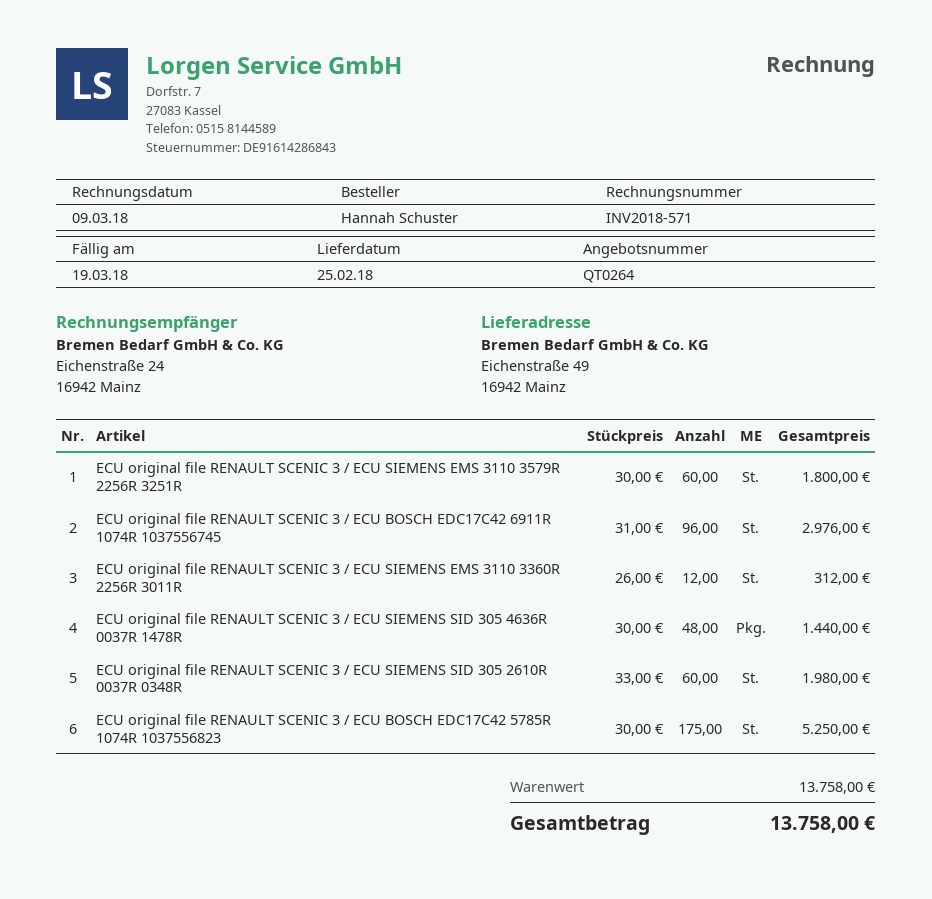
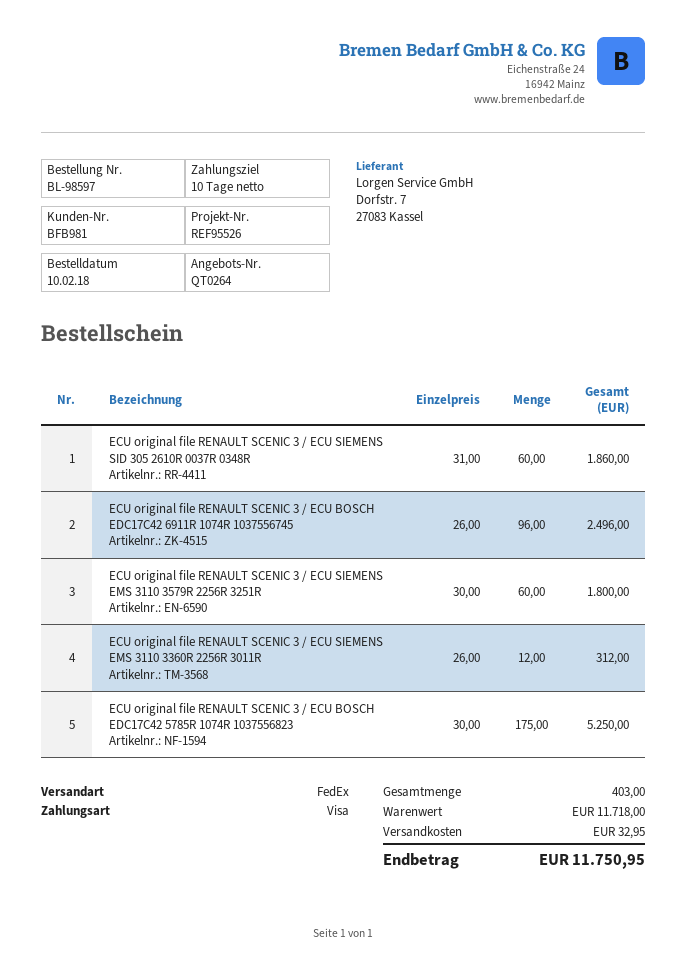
ECU original file RENAULT SCENIC 3 / ECU BOSCH EDC17C42 6911R 1074R 1037556745: 96 x 31.00 = 2976.00 -> 96 x 26.00 = 2496.00
ECU original file RENAULT SCENIC 3 / ECU SIEMENS SID 305 4636R 0037R 1478R: 48 x 30.00 = 1440.00 -> none
ECU original file RENAULT SCENIC 3 / ECU SIEMENS SID 305 2610R 0037R 0348R: 60 x 33.00 = 1980.00 -> 60 x 31.00 = 1860.00
subtotal: 13758.00 -> 11718.00
shipping: none -> 32.95
total: 13758.00 -> 11750.95

